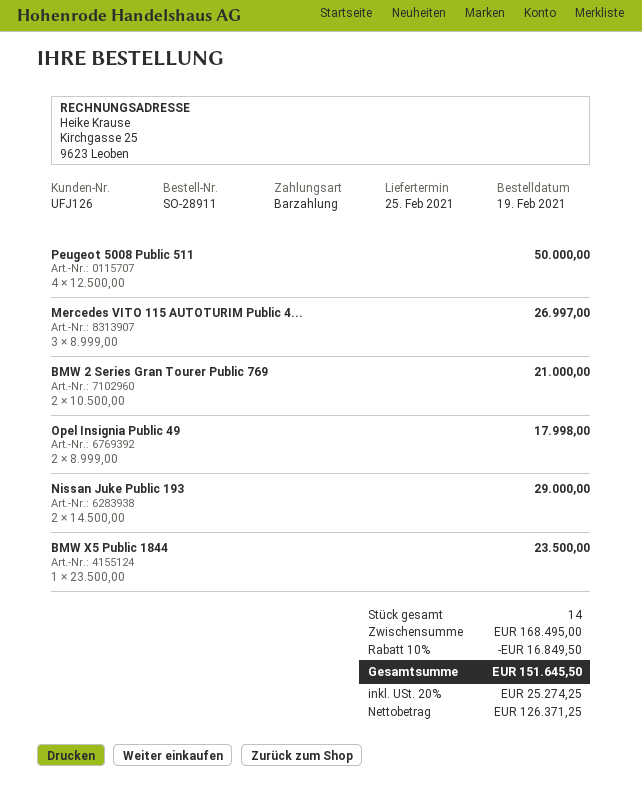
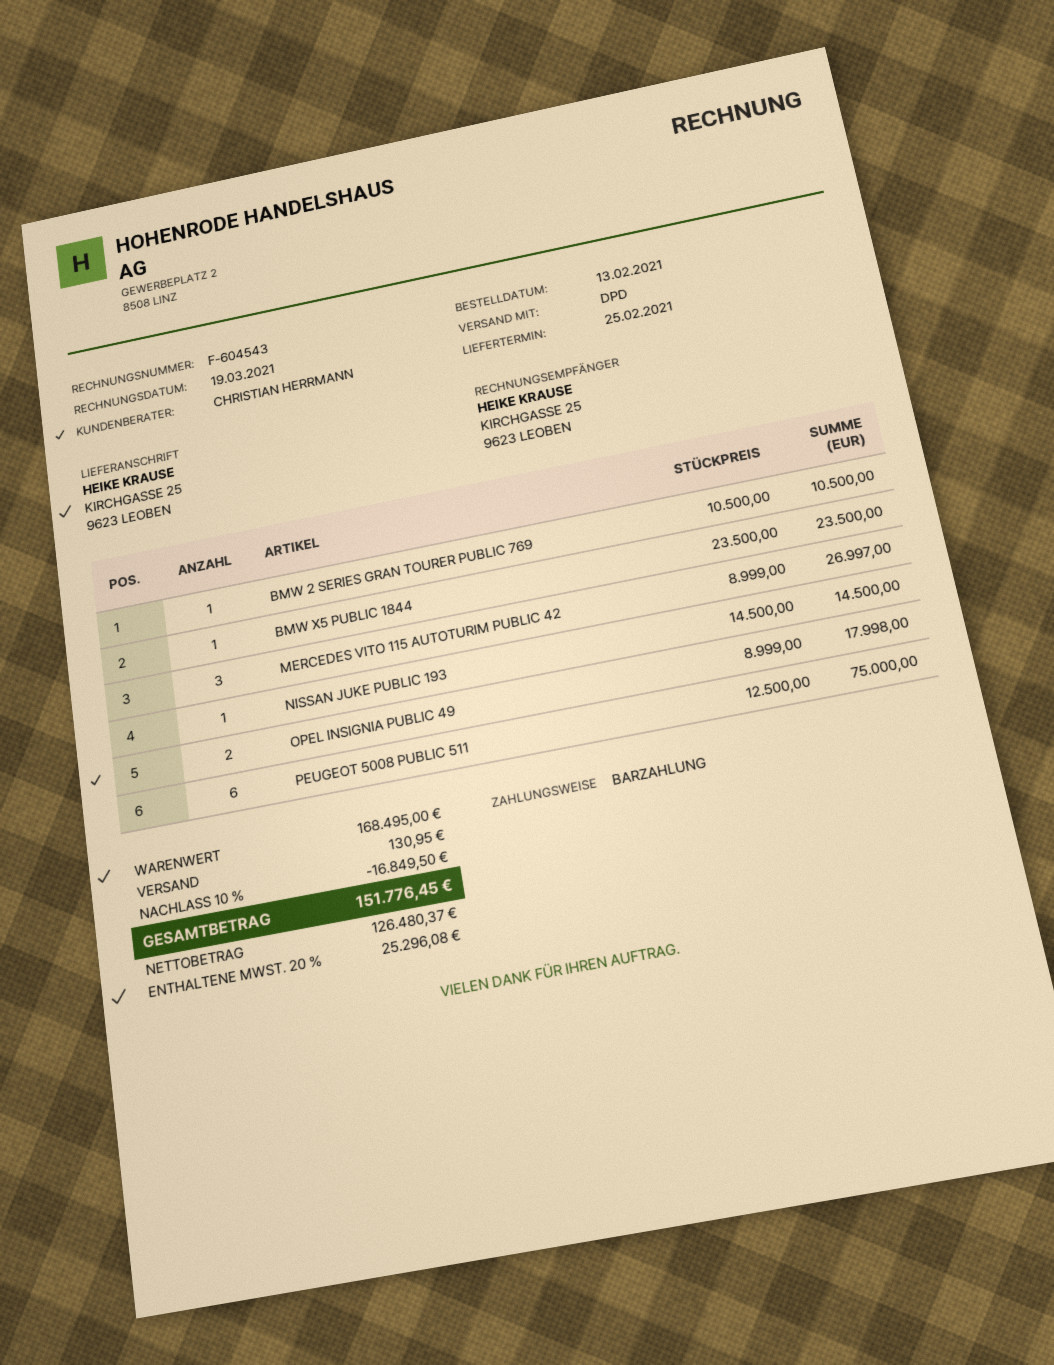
order date: 2021-02-19 -> 2021-02-13
Peugeot 5008 Public 511: 4 x 12500.00 = 50000.00 -> 6 x 12500.00 = 75000.00
BMW 2 Series Gran Tourer Public 769: 2 x 10500.00 = 21000.00 -> 1 x 10500.00 = 10500.00
Nissan Juke Public 193: 2 x 14500.00 = 29000.00 -> 1 x 14500.00 = 14500.00
shipping: none -> 130.95
net: 126371.25 -> 126480.37
tax: 20% = 25274.25 -> 20% = 25296.08
total: 151645.50 -> 151776.45

